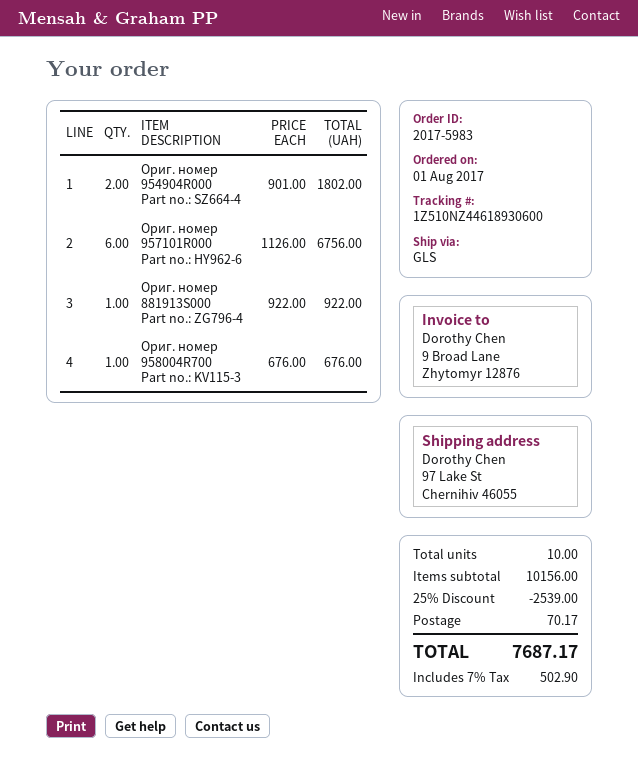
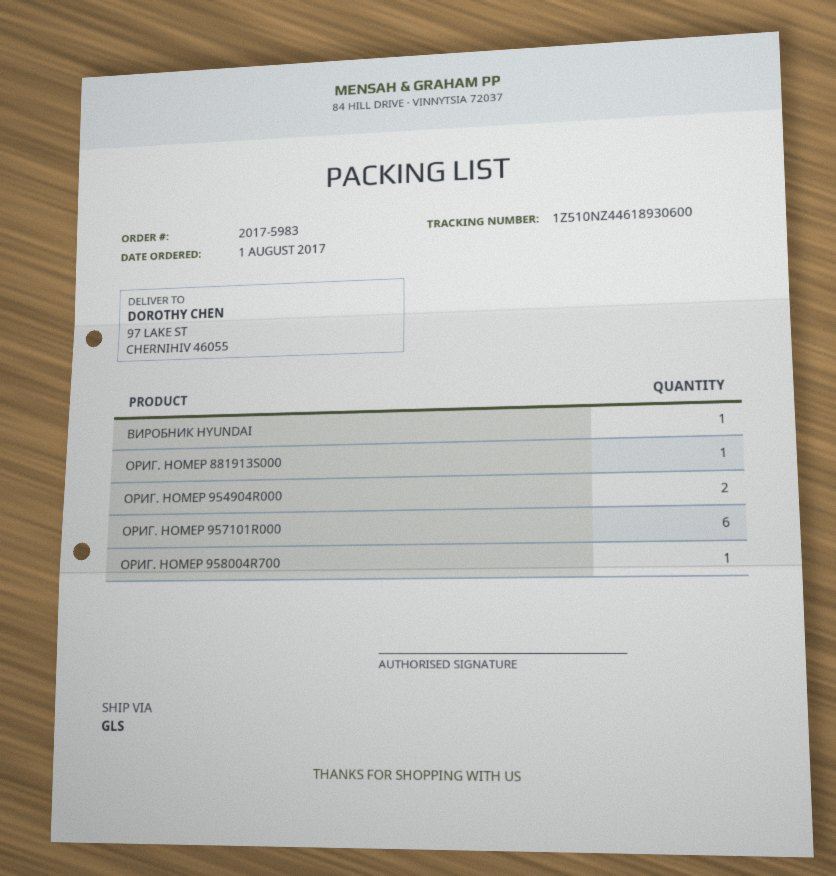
ВИРОБНИК HYUNDAI: none -> 1

